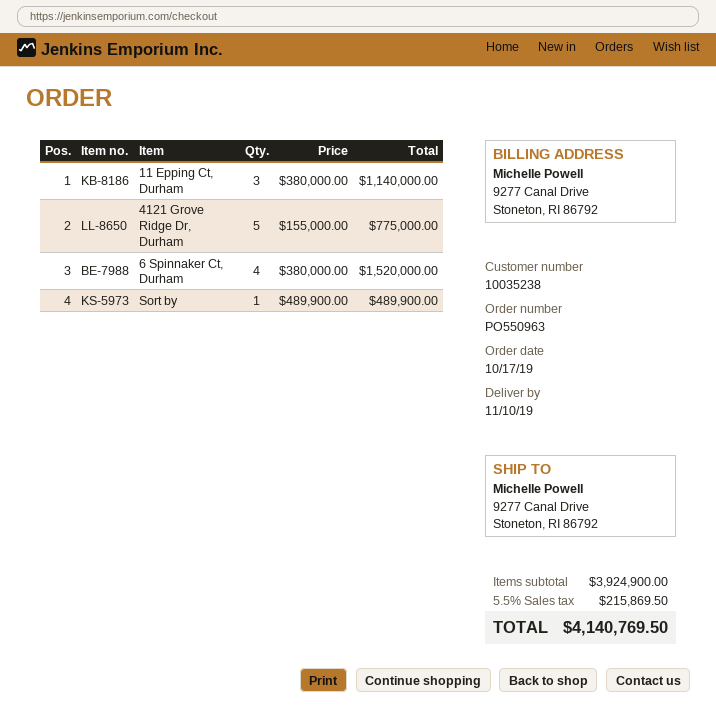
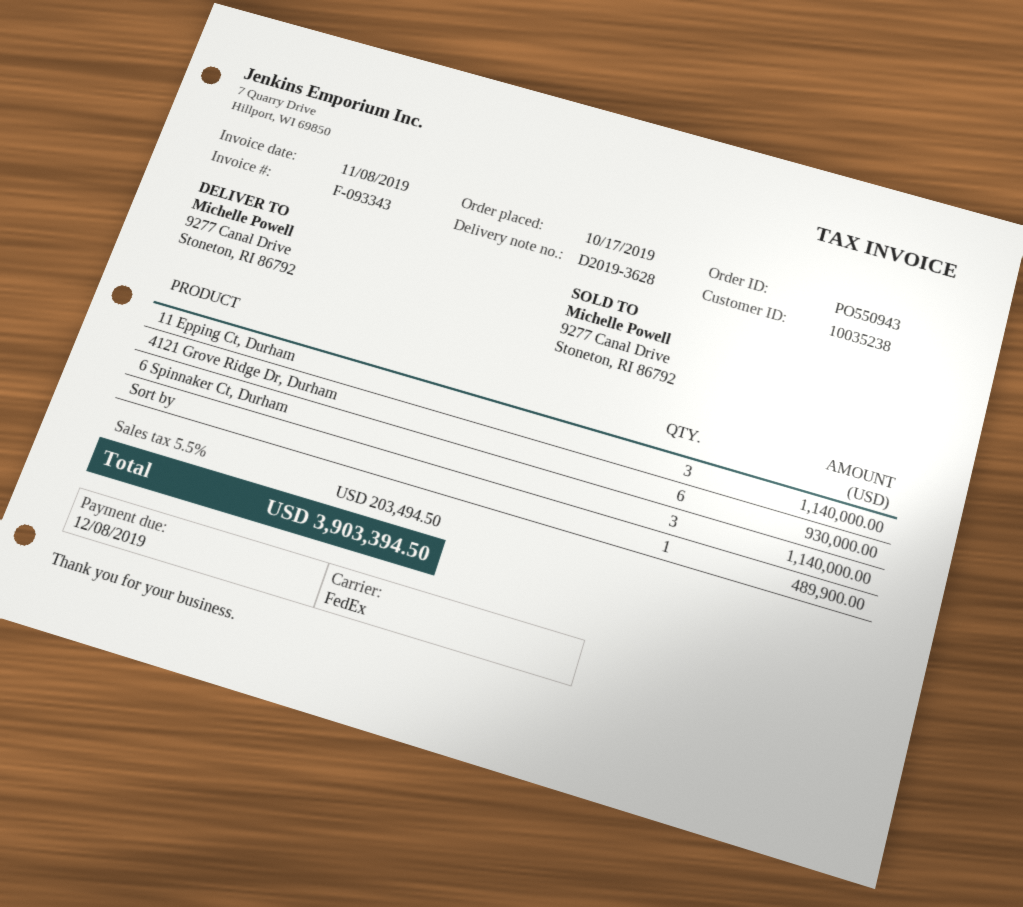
order number: PO550963 -> PO550943
4121 Grove Ridge Dr, Durham: 5 for 775000.00 -> 6 for 930000.00
6 Spinnaker Ct, Durham: 4 for 1520000.00 -> 3 for 1140000.00
tax: 5.5% = 215869.50 -> 5.5% = 203494.50
total: 4140769.50 -> 3903394.50

